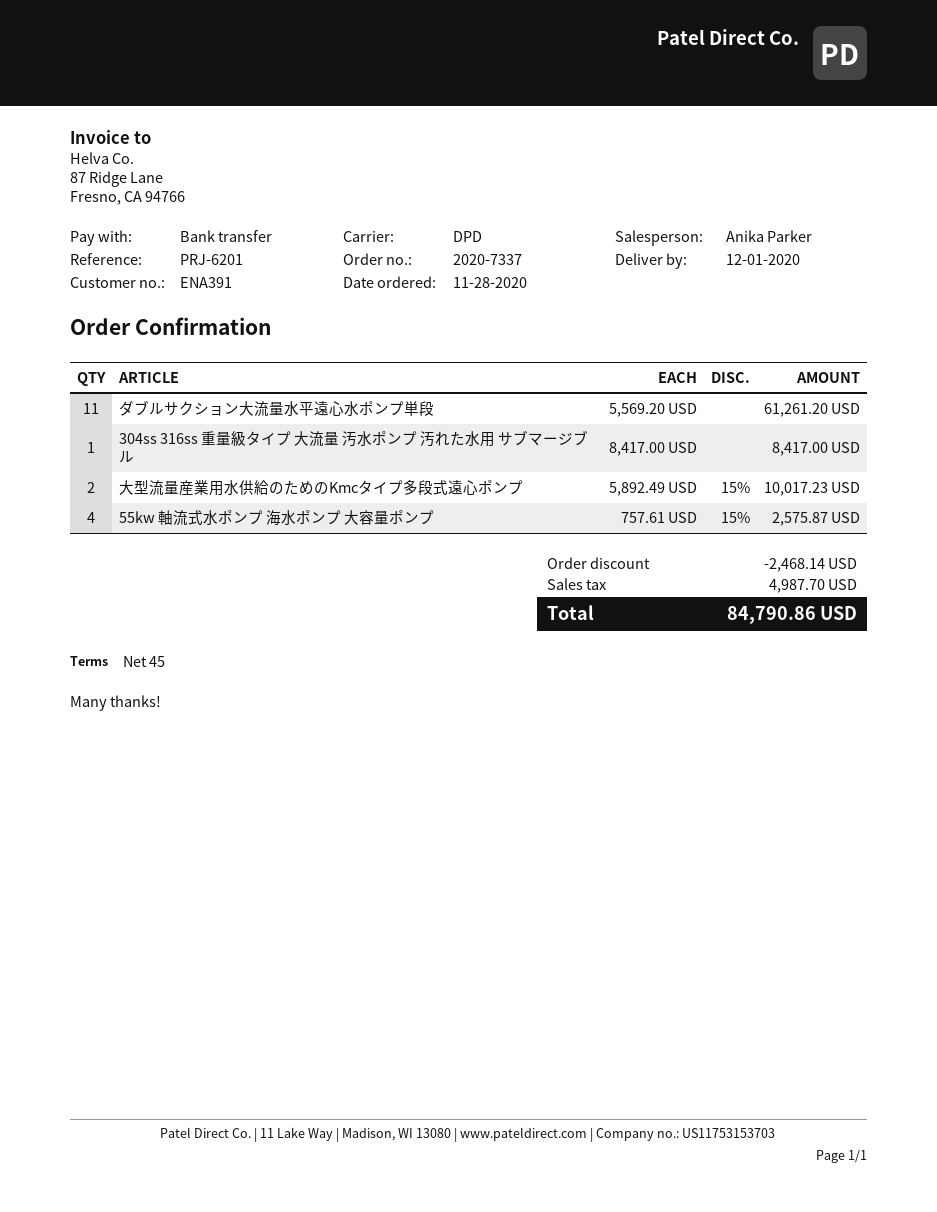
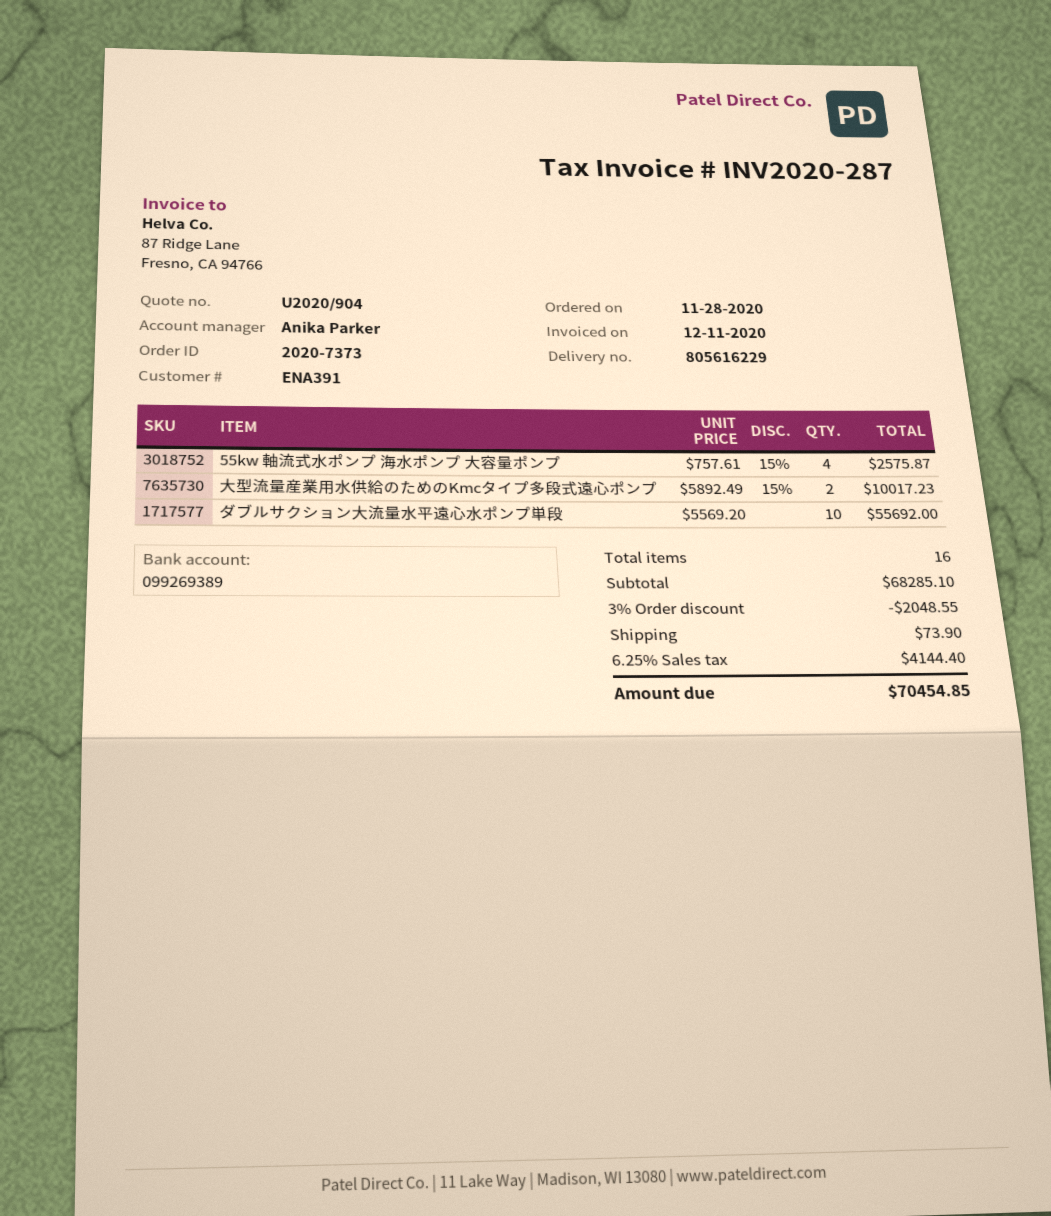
order number: 2020-7337 -> 2020-7373
ダブルサクション大流量水平遠心水ポンプ単段: 11 x 5569.20 = 61261.20 -> 10 x 5569.20 = 55692.00
304ss 316ss 重量級タイプ 大流量 汚水ポンプ 汚れた水用 サブマージブル: 1 x 8417.00 = 8417.00 -> none
discount: 2468.14 -> 2048.55
shipping: none -> 73.90
tax: 4987.70 -> 4144.40
total: 84790.86 -> 70454.85

